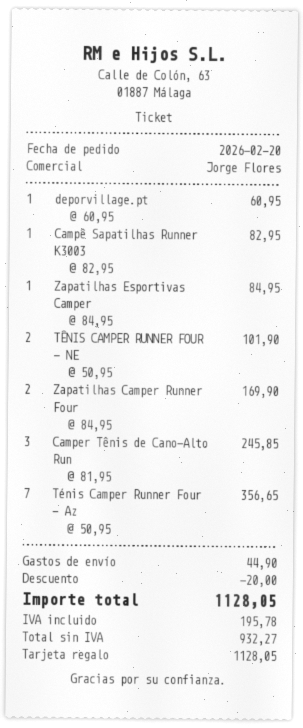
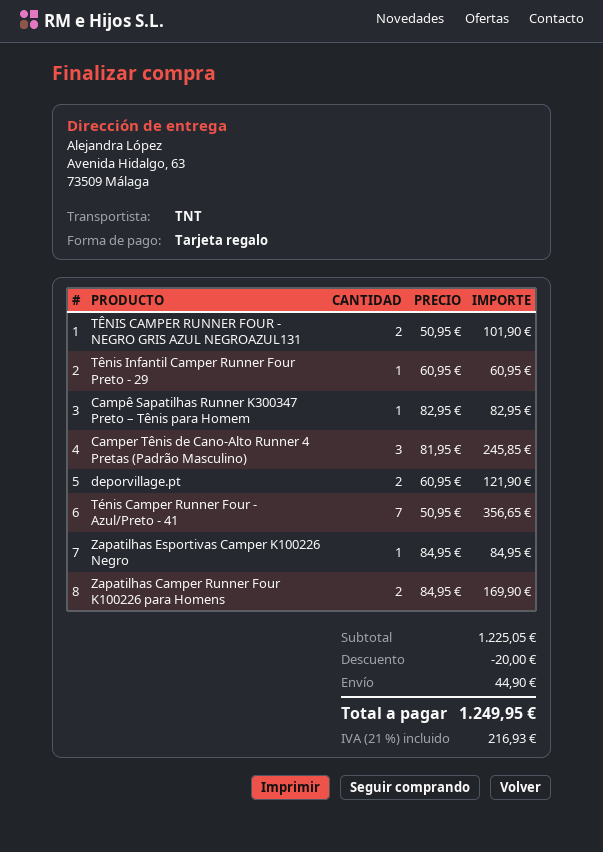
deporvillage.pt: 1 x 60.95 = 60.95 -> 2 x 60.95 = 121.90
Tênis Infantil Camper Runner Four Preto - 29: none -> 1 x 60.95 = 60.95
tax: 195.78 -> 216.93
total: 1128.05 -> 1249.95

